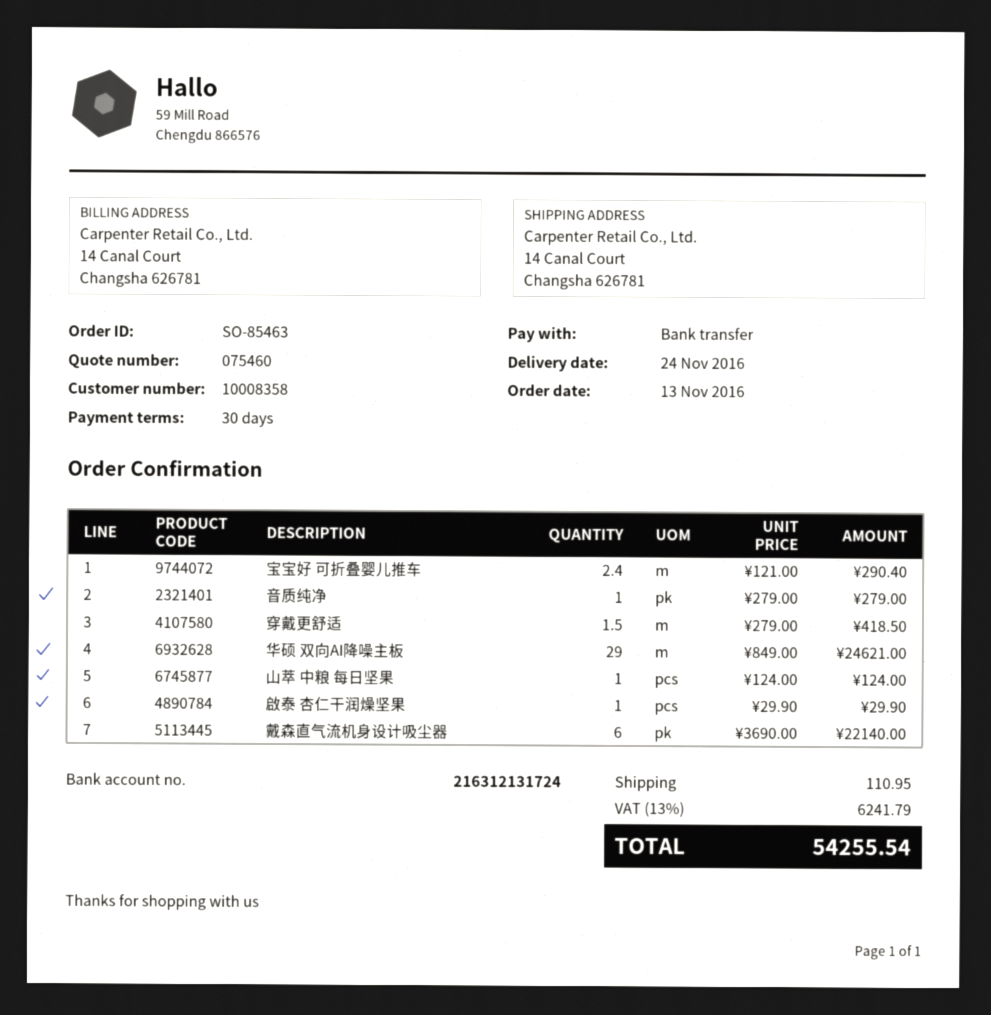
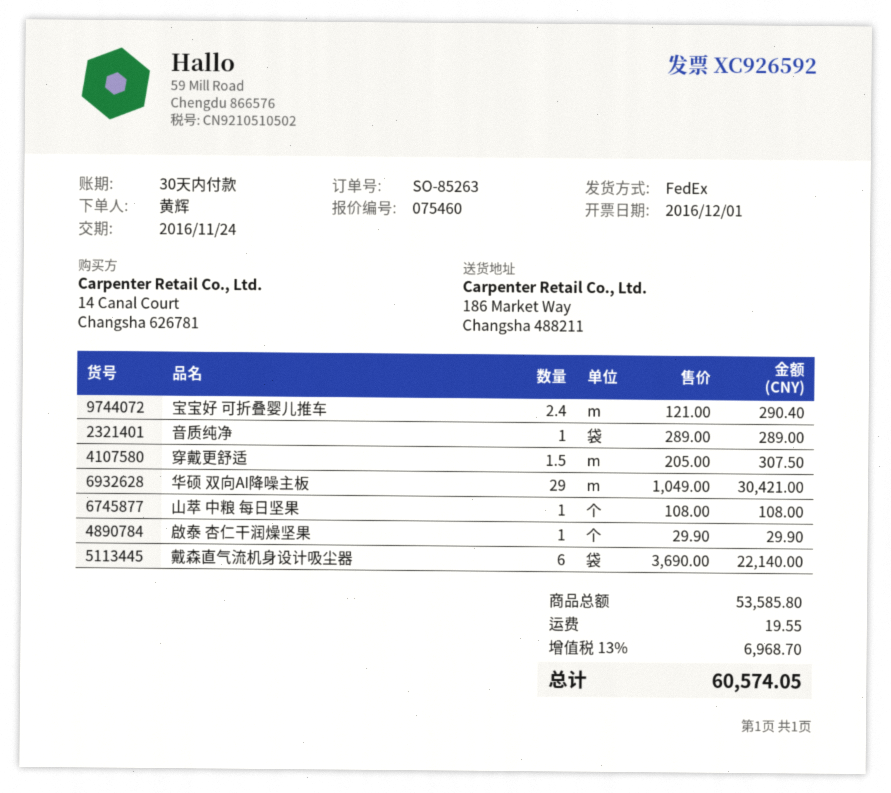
order number: SO-85463 -> SO-85263
ship to: 14 Canal Court, Changsha 626781 -> 186 Market Way, Changsha 488211
音质纯净: 1 x 279.00 = 279.00 -> 1 x 289.00 = 289.00
穿戴更舒适: 1.5 x 279.00 = 418.50 -> 1.5 x 205.00 = 307.50
华硕 双向AI降噪主板: 29 x 849.00 = 24621.00 -> 29 x 1049.00 = 30421.00
山萃 中粮 每日坚果: 1 x 124.00 = 124.00 -> 1 x 108.00 = 108.00
shipping: 110.95 -> 19.55
tax: 13% = 6241.79 -> 13% = 6968.70
total: 54255.54 -> 60574.05

